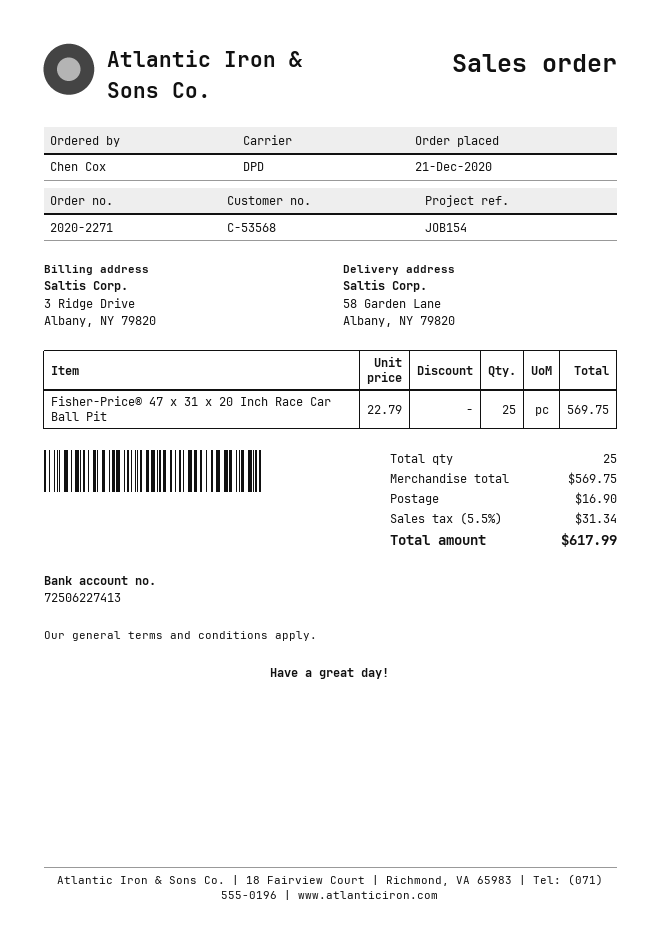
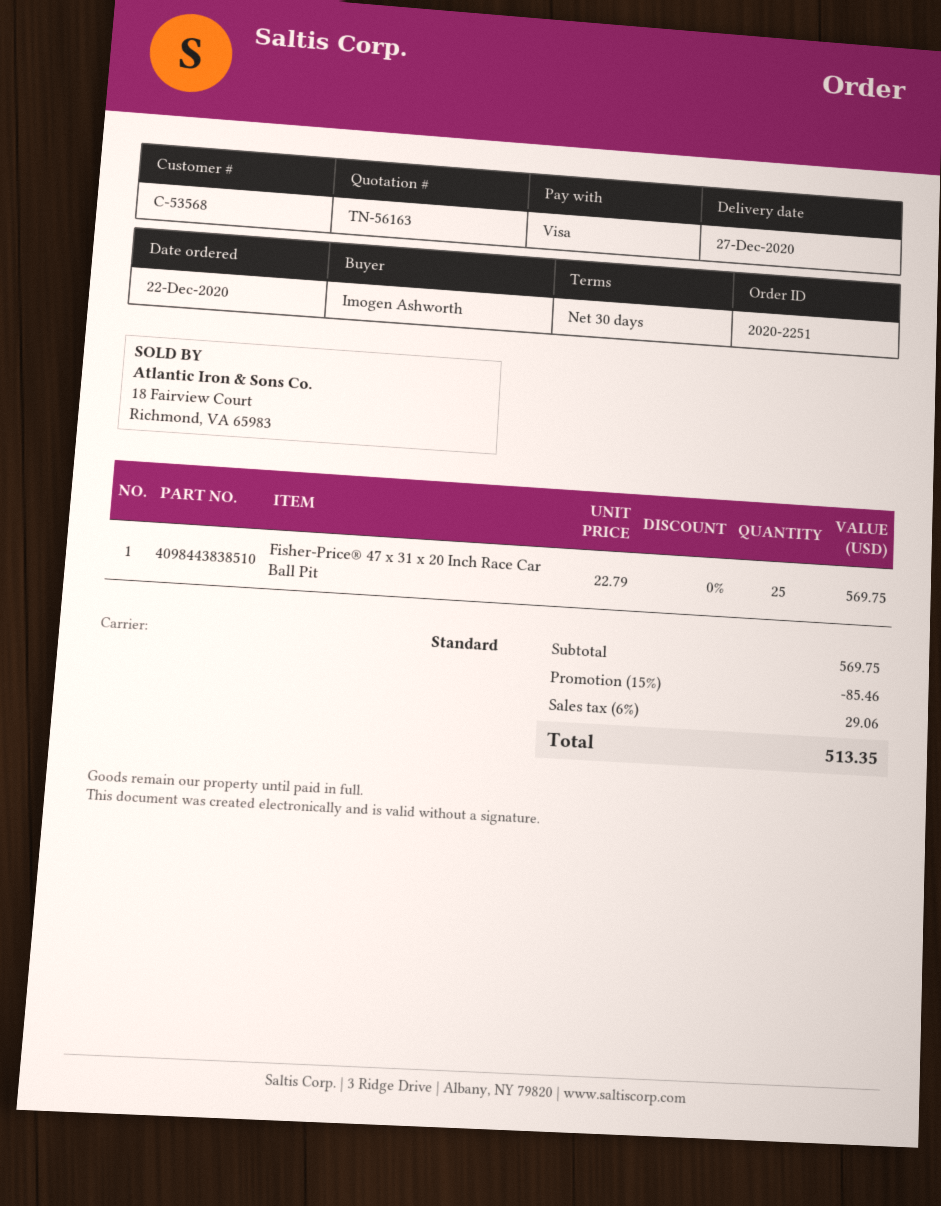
order number: 2020-2271 -> 2020-2251
order date: 2020-12-21 -> 2020-12-22
ordered by: Chen Cox -> Imogen Ashworth
shipping method: DPD -> standard
discount: none -> 15% = 85.46
shipping: 16.90 -> none
tax: 5.5% = 31.34 -> 6% = 29.06
total: 617.99 -> 513.35

